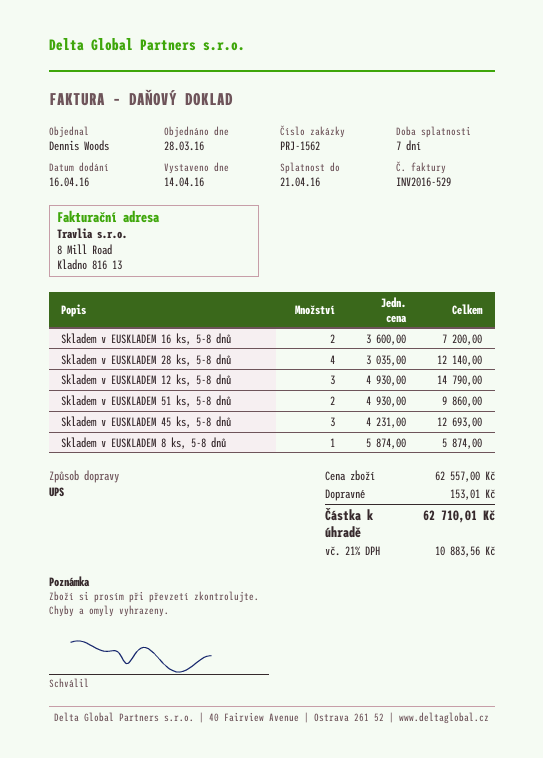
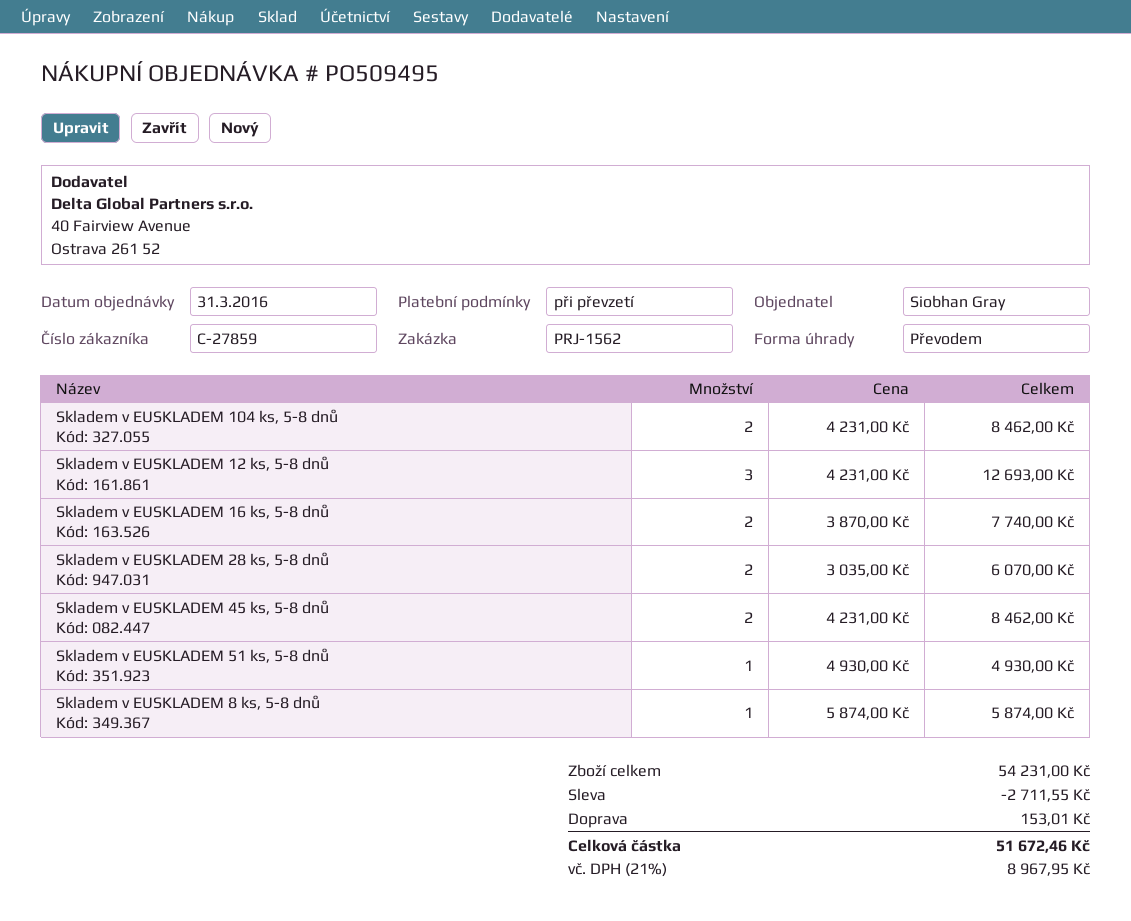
order date: 2016-03-28 -> 2016-03-31
payment terms: 7 days -> on receipt
ordered by: Dennis Woods -> Siobhan Gray
Skladem v EUSKLADEM 16 ks, 5-8 dnů: 2 x 3600.00 = 7200.00 -> 2 x 3870.00 = 7740.00
Skladem v EUSKLADEM 28 ks, 5-8 dnů: 4 x 3035.00 = 12140.00 -> 2 x 3035.00 = 6070.00
Skladem v EUSKLADEM 12 ks, 5-8 dnů: 3 x 4930.00 = 14790.00 -> 3 x 4231.00 = 12693.00
Skladem v EUSKLADEM 51 ks, 5-8 dnů: 2 x 4930.00 = 9860.00 -> 1 x 4930.00 = 4930.00
Skladem v EUSKLADEM 45 ks, 5-8 dnů: 3 x 4231.00 = 12693.00 -> 2 x 4231.00 = 8462.00
Skladem v EUSKLADEM 104 ks, 5-8 dnů: none -> 2 x 4231.00 = 8462.00
subtotal: 62557.00 -> 54231.00
discount: none -> 2711.55
tax: 21% = 10883.56 -> 21% = 8967.95
total: 62710.01 -> 51672.46

